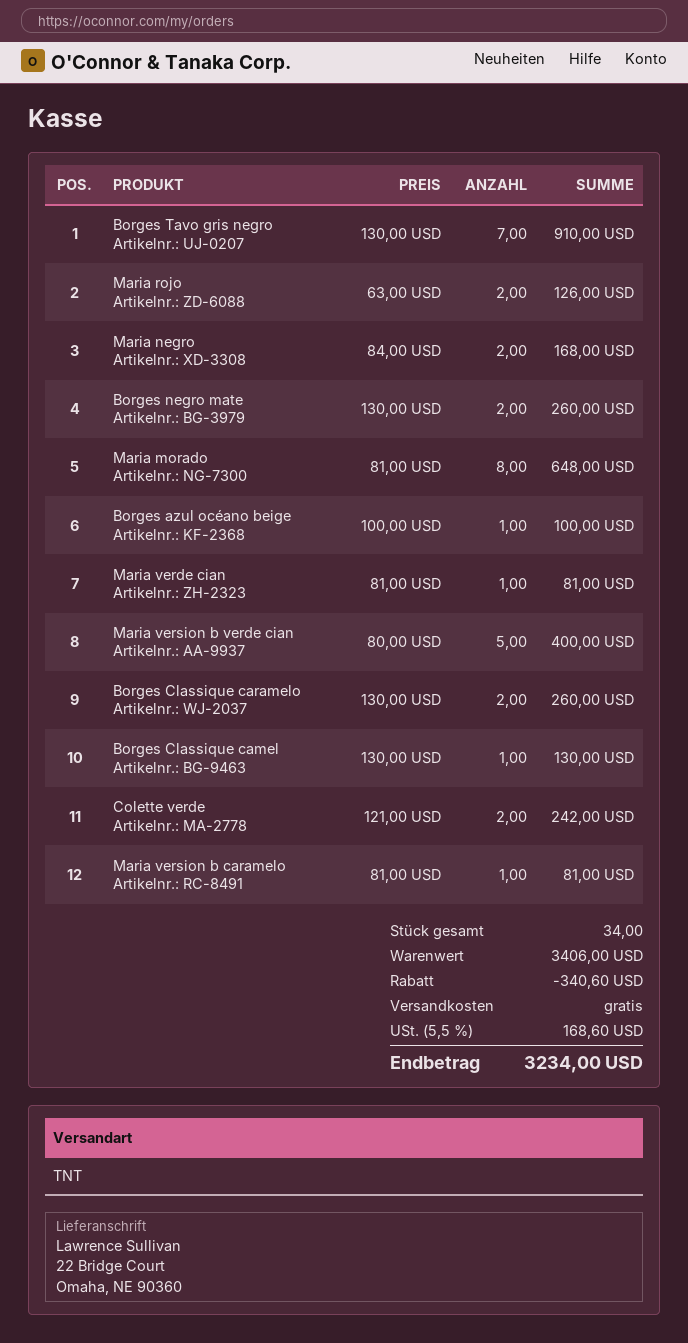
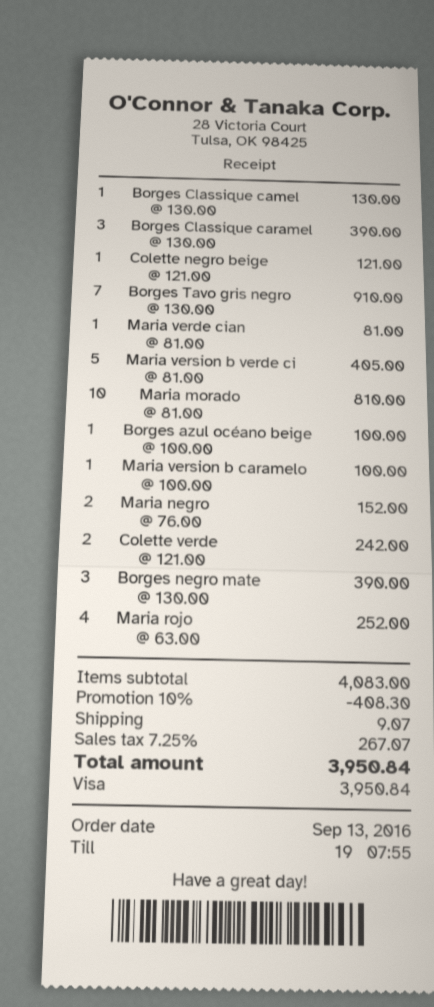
Maria rojo: 2 x 63.00 = 126.00 -> 4 x 63.00 = 252.00
Maria negro: 2 x 84.00 = 168.00 -> 2 x 76.00 = 152.00
Borges negro mate: 2 x 130.00 = 260.00 -> 3 x 130.00 = 390.00
Maria morado: 8 x 81.00 = 648.00 -> 10 x 81.00 = 810.00
Maria version b verde cian: 5 x 80.00 = 400.00 -> 5 x 81.00 = 405.00
Borges Classique caramelo: 2 x 130.00 = 260.00 -> 3 x 130.00 = 390.00
Maria version b caramelo: 1 x 81.00 = 81.00 -> 1 x 100.00 = 100.00
Colette negro beige: none -> 1 x 121.00 = 121.00
subtotal: 3406.00 -> 4083.00
discount: 340.60 -> 408.30
shipping: 0.00 -> 9.07
tax: 5.5% = 168.60 -> 7.25% = 267.07
total: 3234.00 -> 3950.84

